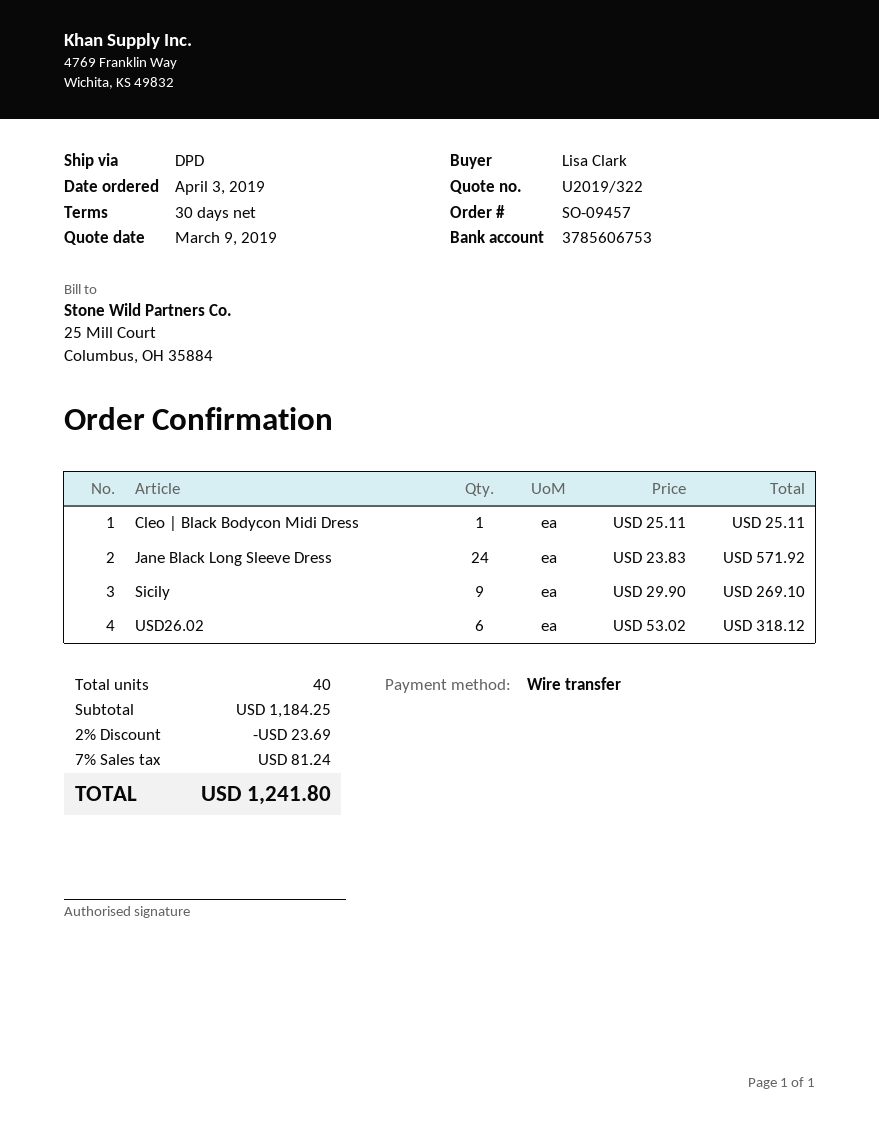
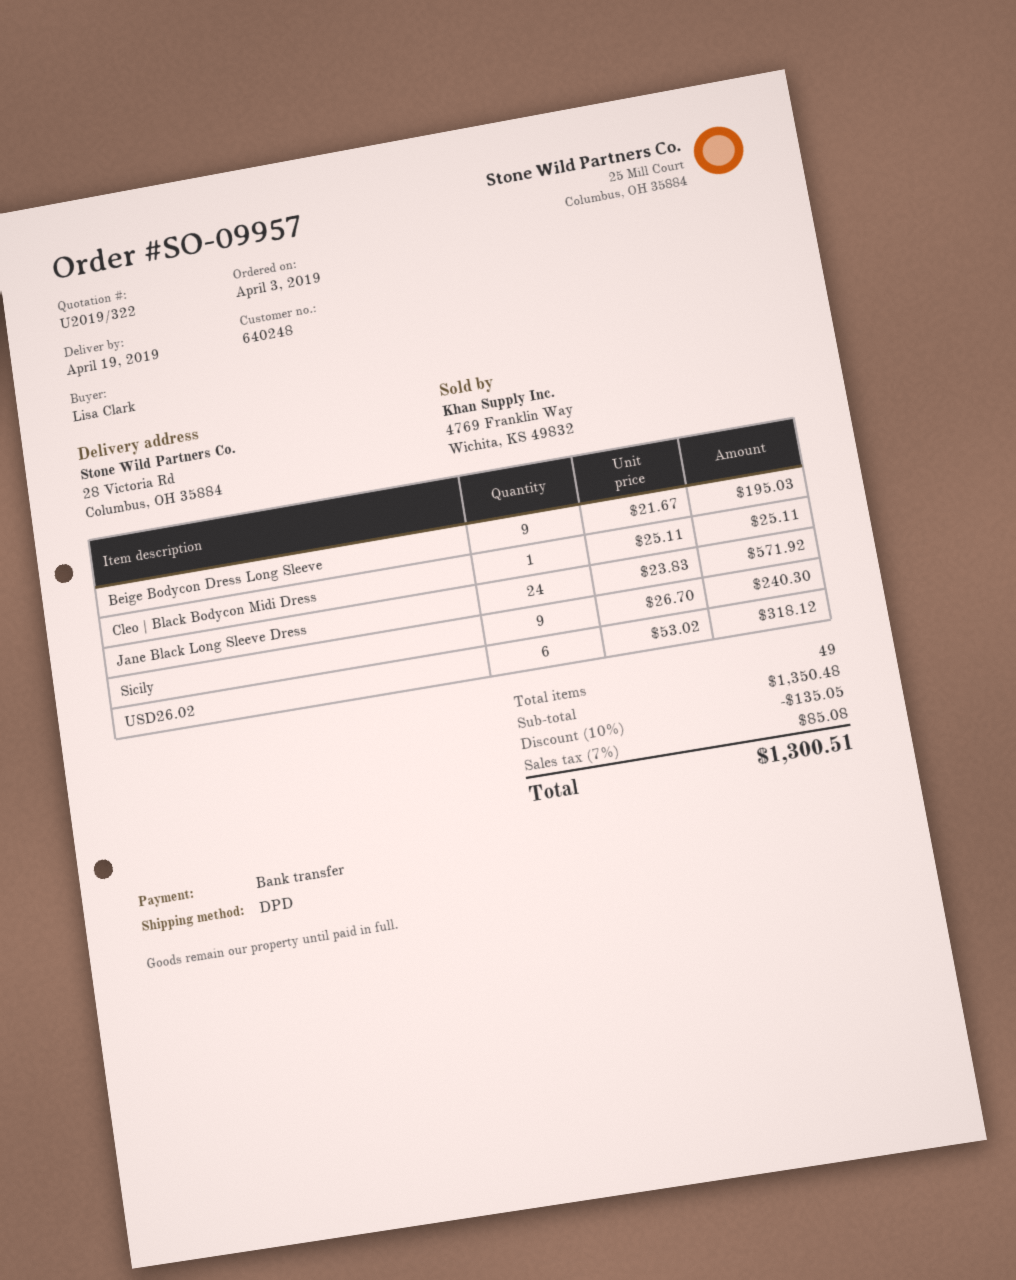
order number: SO-09457 -> SO-09957
Sicily: 9 x 29.90 = 269.10 -> 9 x 26.70 = 240.30
Beige Bodycon Dress Long Sleeve: none -> 9 x 21.67 = 195.03
total quantity: 40 -> 49
subtotal: 1184.25 -> 1350.48
discount: 2% = 23.69 -> 10% = 135.05
tax: 7% = 81.24 -> 7% = 85.08
total: 1241.80 -> 1300.51

